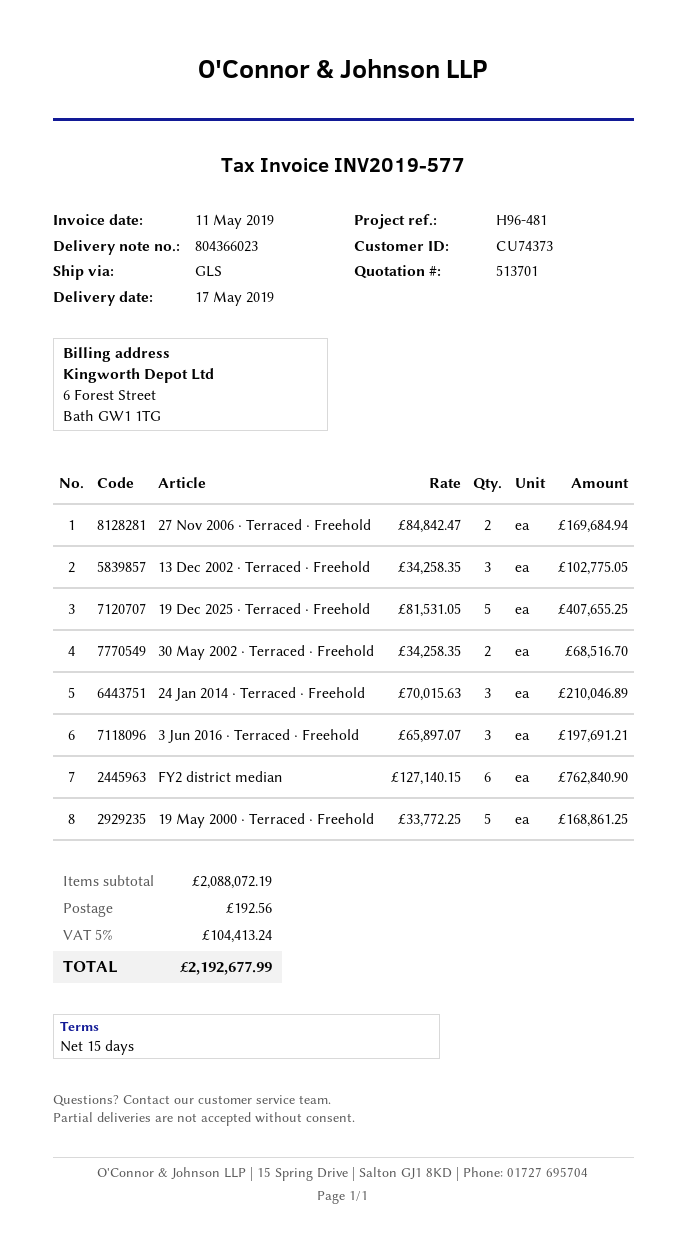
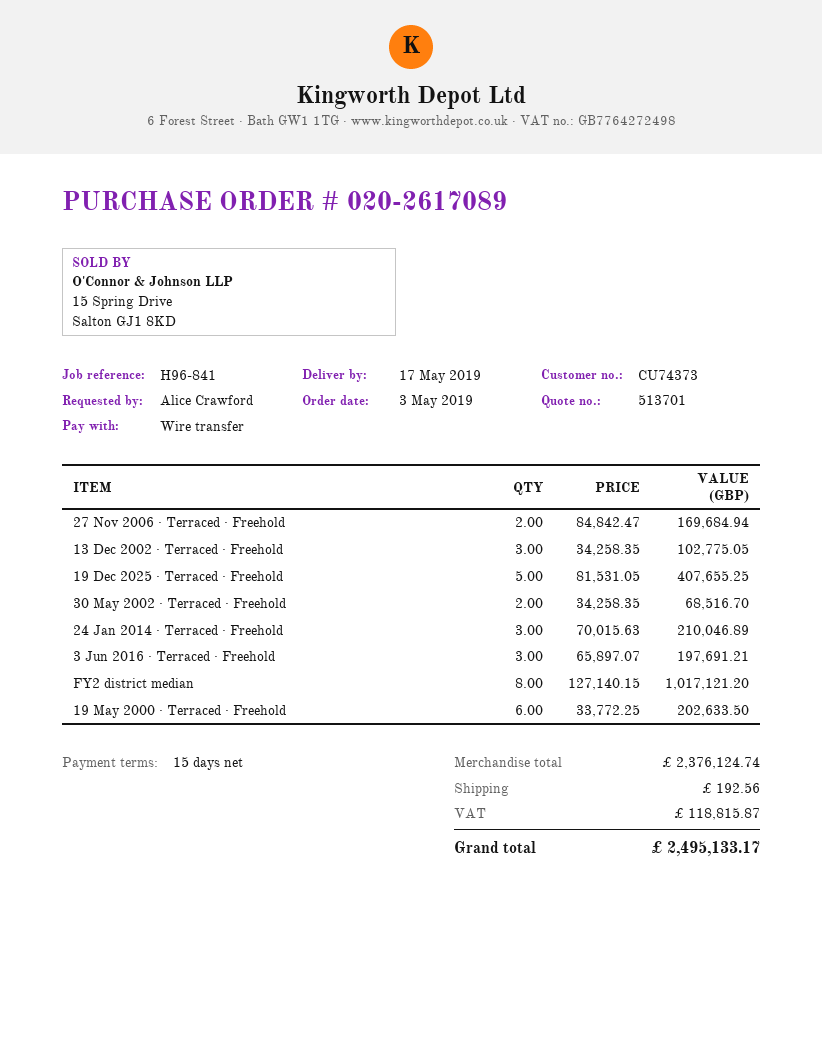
reference: H96-481 -> H96-841
FY2 district median: 6 x 127140.15 = 762840.90 -> 8 x 127140.15 = 1017121.20
19 May 2000 · Terraced · Freehold: 5 x 33772.25 = 168861.25 -> 6 x 33772.25 = 202633.50
subtotal: 2088072.19 -> 2376124.74
tax: 104413.24 -> 118815.87
total: 2192677.99 -> 2495133.17

